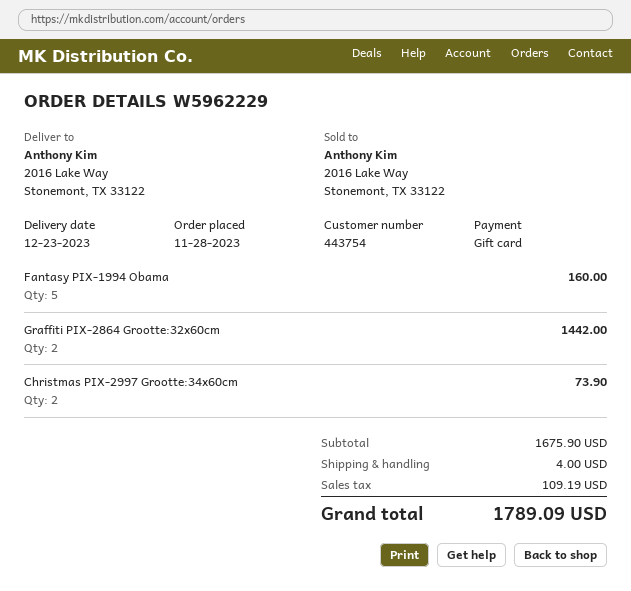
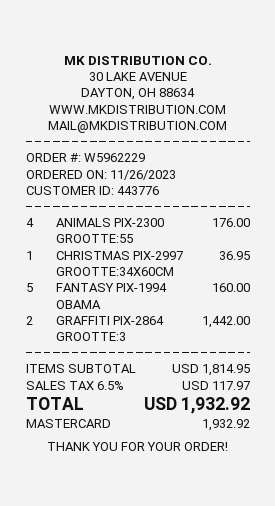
order date: 2023-11-28 -> 2023-11-26
customer number: 443754 -> 443776
payment method: gift card -> Mastercard
Christmas PIX-2997 Grootte:34x60cm: 2 for 73.90 -> 1 for 36.95
ANIMALS PIX-2300 GROOTTE:55: none -> 4 for 176.00
subtotal: 1675.90 -> 1814.95
shipping: 4.00 -> none
tax: 109.19 -> 117.97
total: 1789.09 -> 1932.92

